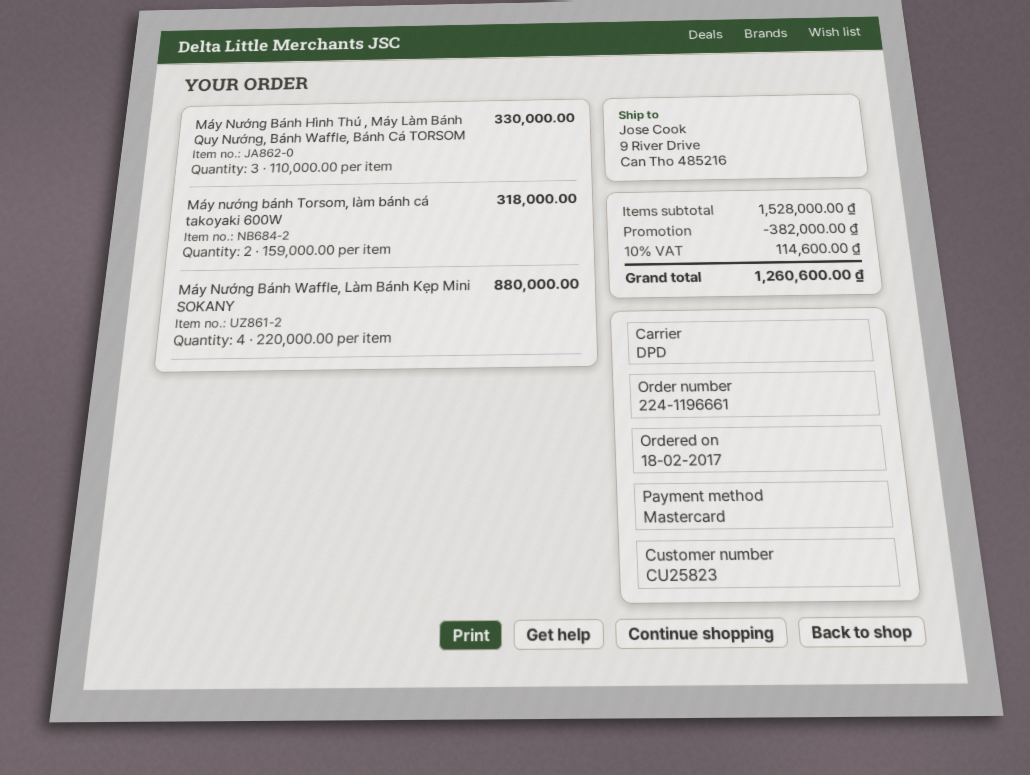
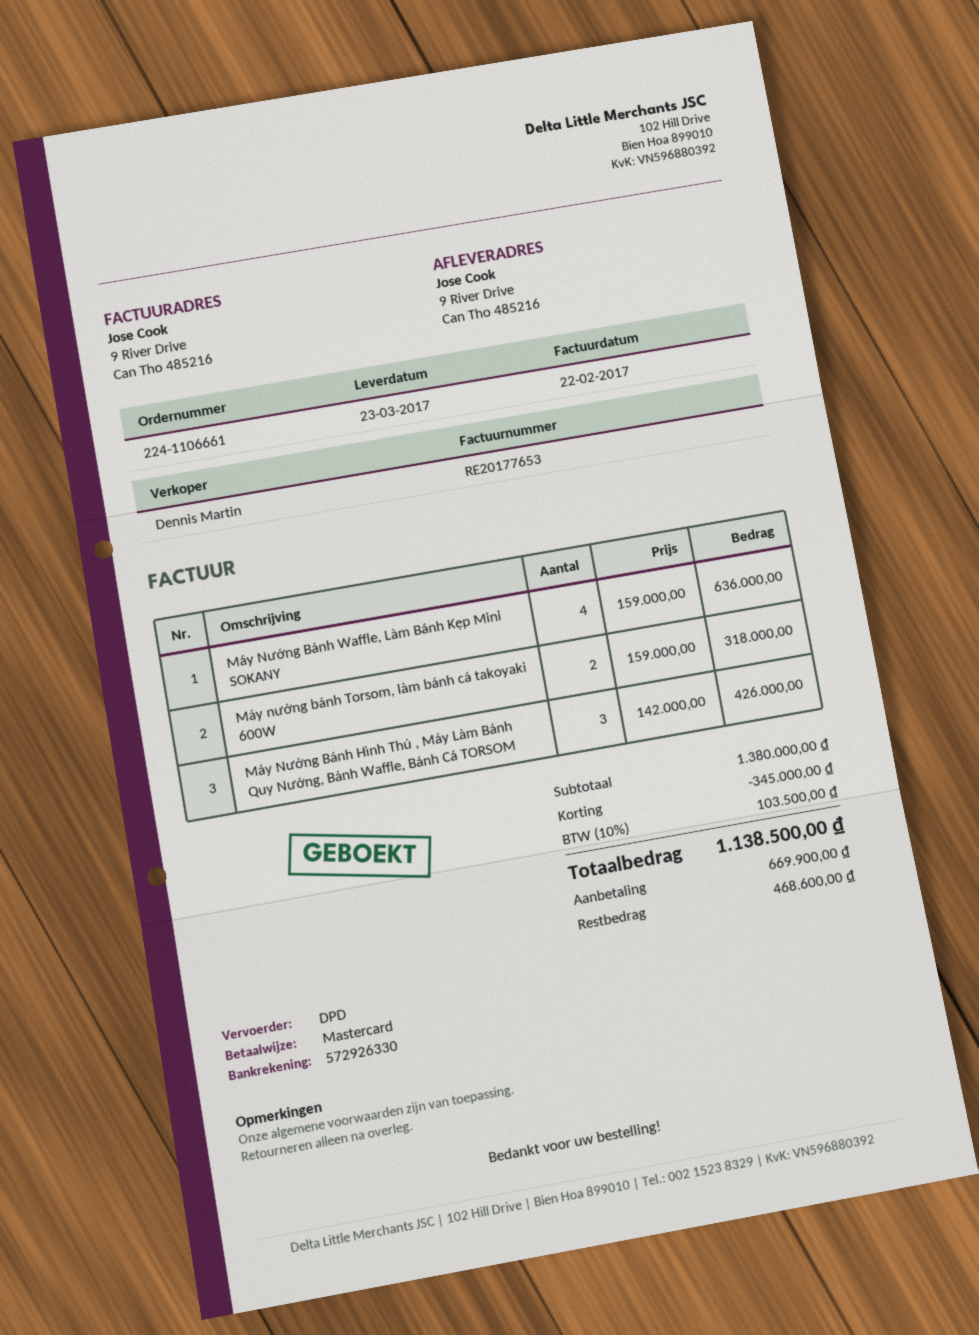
order number: 224-1196661 -> 224-1106661
Máy Nướng Bánh Hình Thú , Máy Làm Bánh Quy Nướng, Bánh Waffle, Bánh Cá TORSOM: 3 x 110000.00 = 330000.00 -> 3 x 142000.00 = 426000.00
Máy Nướng Bánh Waffle, Làm Bánh Kẹp Mini SOKANY: 4 x 220000.00 = 880000.00 -> 4 x 159000.00 = 636000.00
subtotal: 1528000.00 -> 1380000.00
discount: 382000.00 -> 345000.00
tax: 10% = 114600.00 -> 10% = 103500.00
total: 1260600.00 -> 1138500.00

